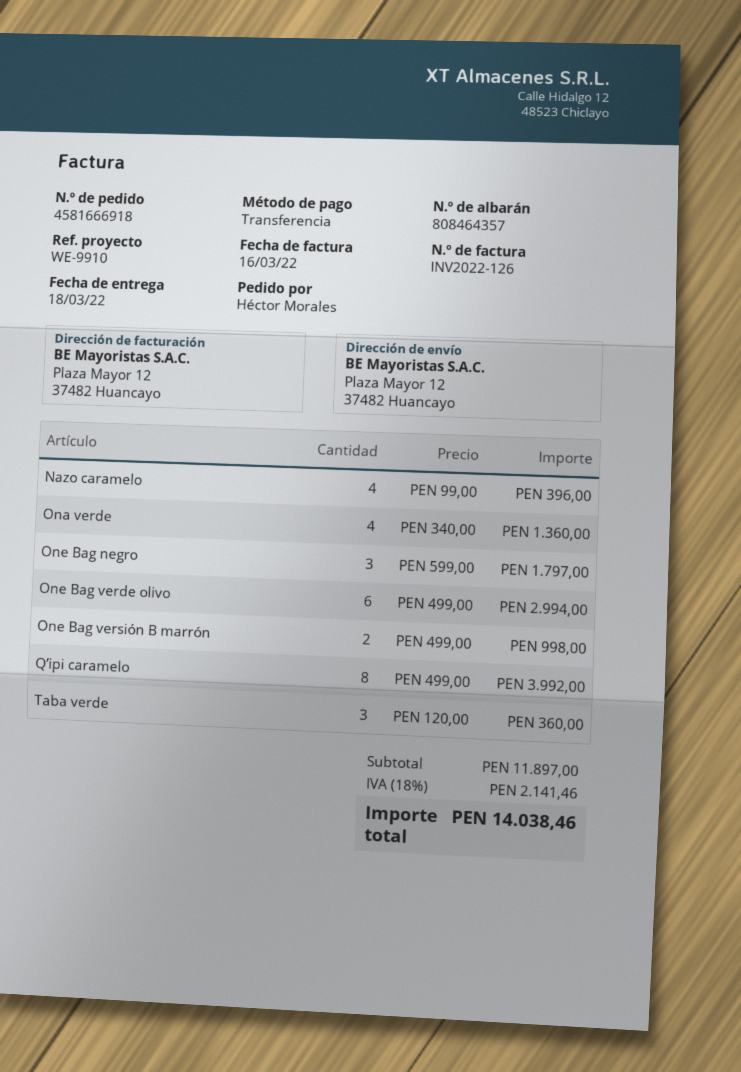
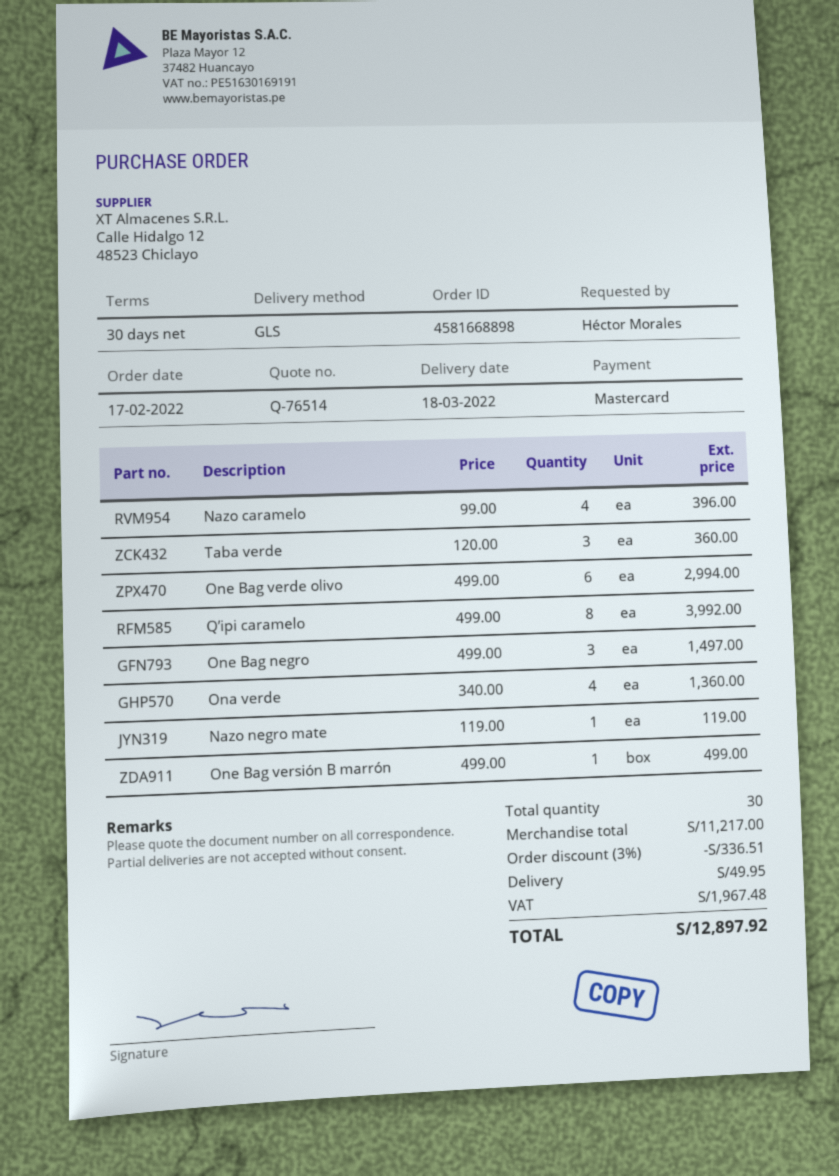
order number: 4581666918 -> 4581668898
payment method: bank transfer -> Mastercard
One Bag negro: 3 x 599.00 = 1797.00 -> 3 x 499.00 = 1497.00
One Bag versión B marrón: 2 x 499.00 = 998.00 -> 1 x 499.00 = 499.00
Nazo negro mate: none -> 1 x 119.00 = 119.00
subtotal: 11897.00 -> 11217.00
discount: none -> 3% = 336.51
shipping: none -> 49.95
tax: 2141.46 -> 1967.48
total: 14038.46 -> 12897.92

